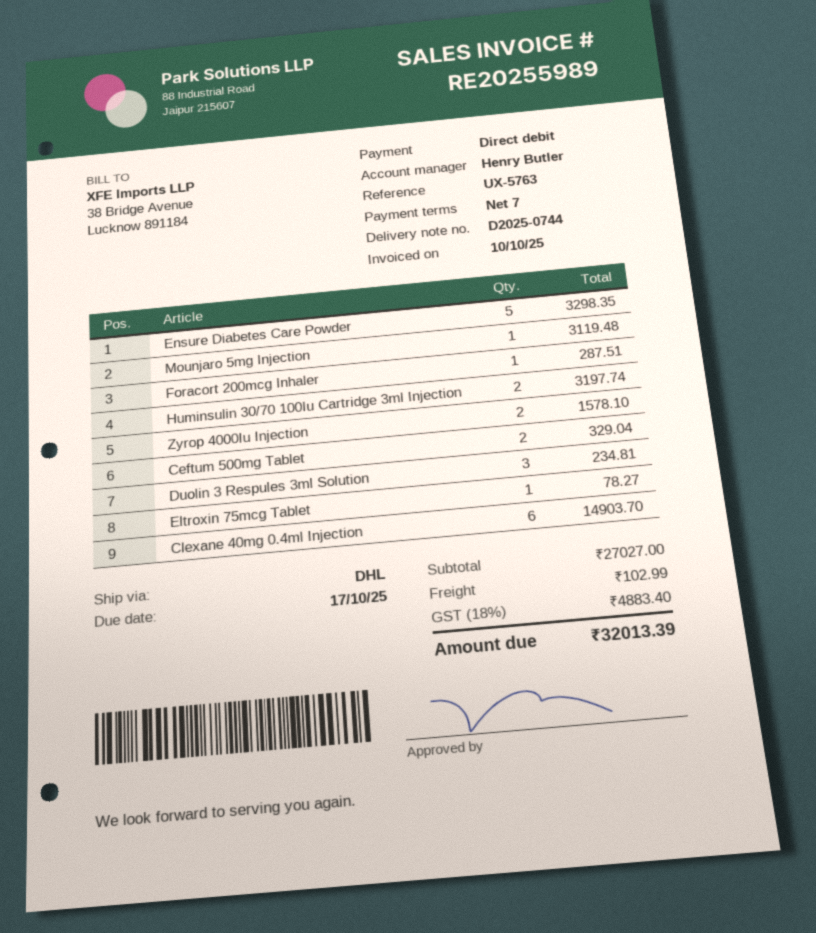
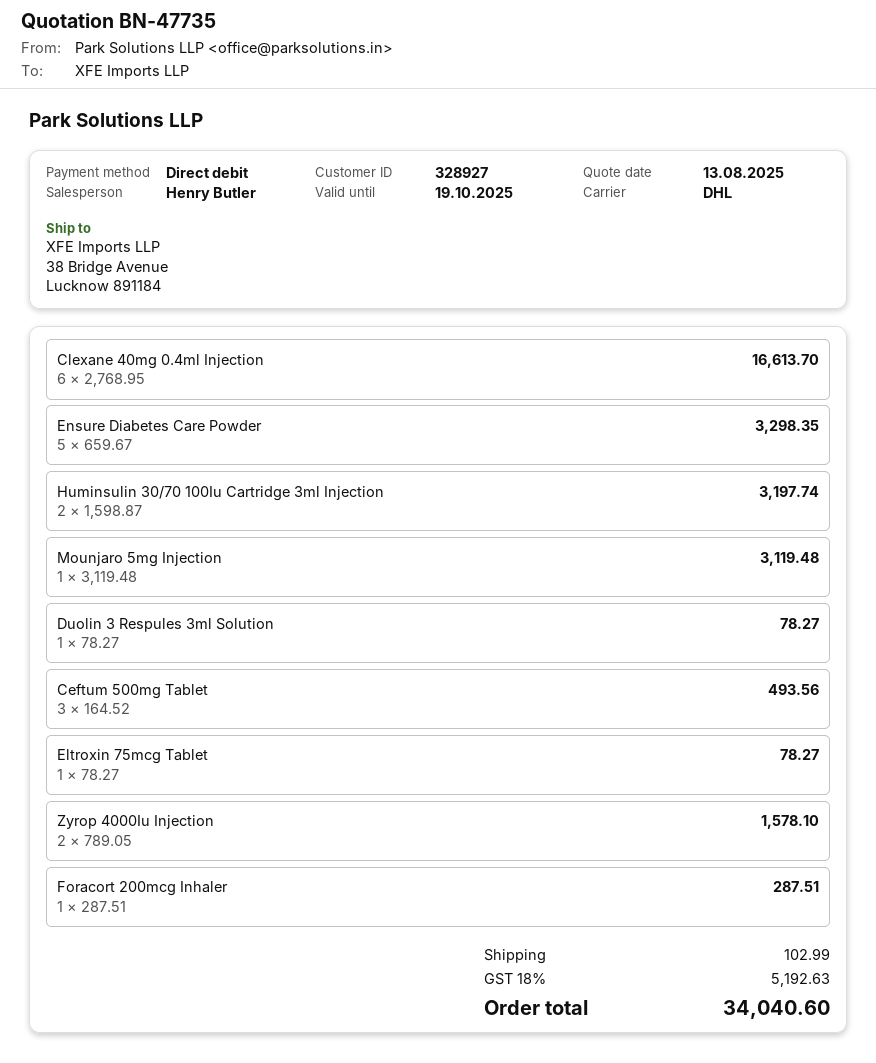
Ceftum 500mg Tablet: 2 for 329.04 -> 3 for 493.56
Duolin 3 Respules 3ml Solution: 3 for 234.81 -> 1 for 78.27
Clexane 40mg 0.4ml Injection: 6 for 14903.70 -> 6 for 16613.70
tax: 18% = 4883.40 -> 18% = 5192.63
total: 32013.39 -> 34040.60

